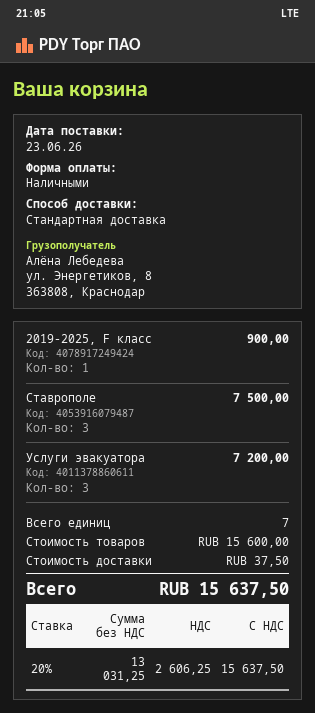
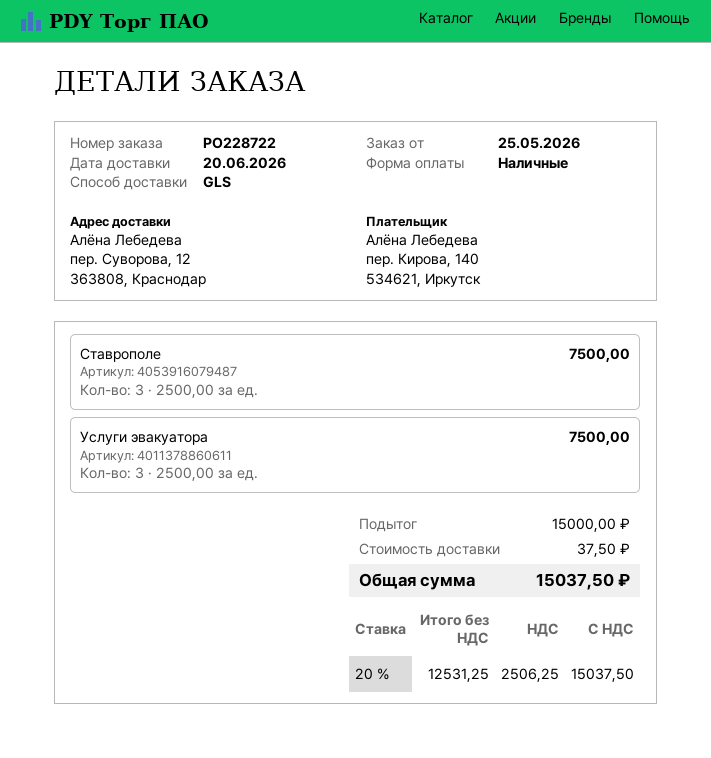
delivery date: 2026-06-23 -> 2026-06-20
shipping method: standard -> GLS
ship to: ул. Энергетиков, 8, 363808, Краснодар -> пер. Суворова, 12, 363808, Краснодар
2019-2025, F класс: 1 for 900.00 -> none
Услуги эвакуатора: 3 for 7200.00 -> 3 for 7500.00
subtotal: 15600.00 -> 15000.00
net: 13031.25 -> 12531.25
tax: 20% = 2606.25 -> 20% = 2506.25
total: 15637.50 -> 15037.50

